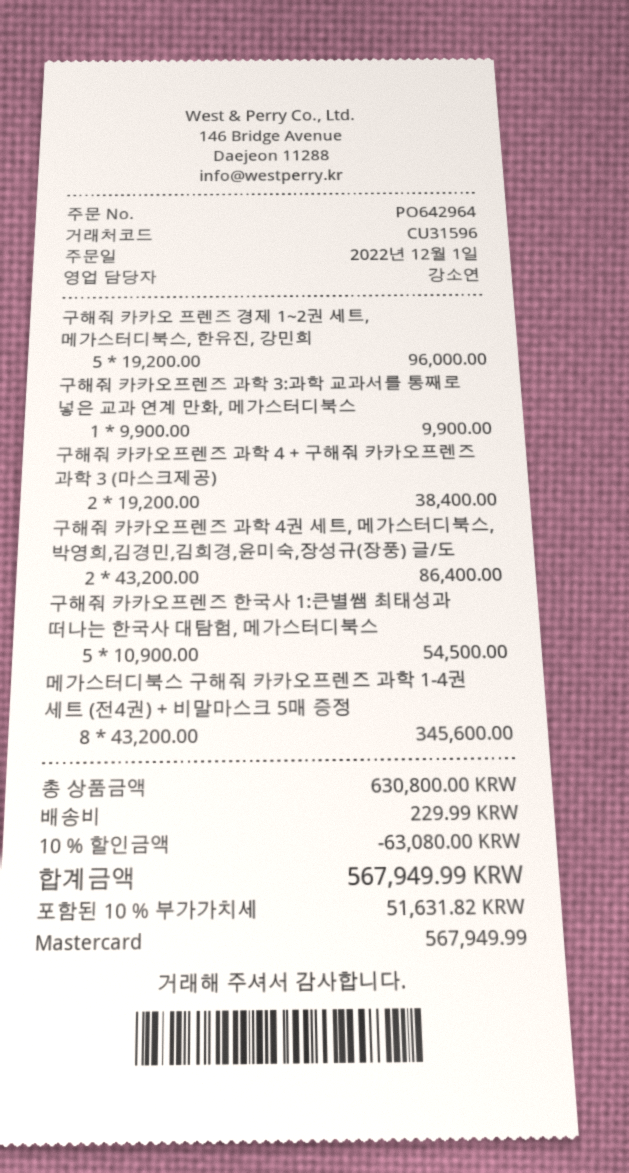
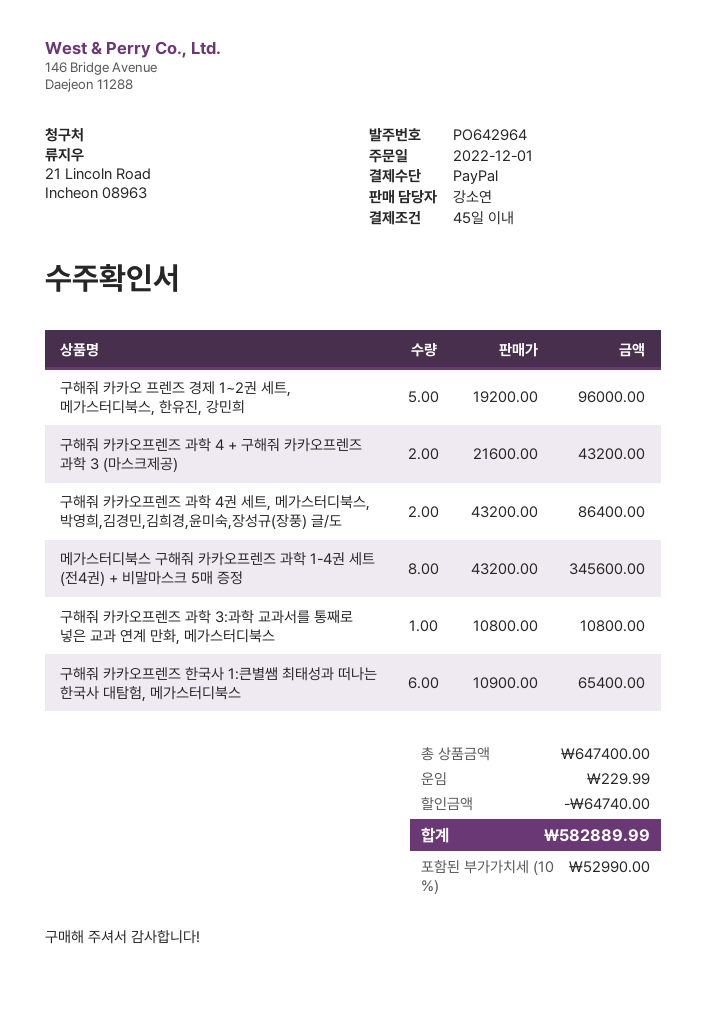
payment method: Mastercard -> PayPal
구해줘 카카오프렌즈 과학 3:과학 교과서를 통째로 넣은 교과 연계 만화, 메가스터디북스: 1 x 9900.00 = 9900.00 -> 1 x 10800.00 = 10800.00
구해줘 카카오프렌즈 과학 4 + 구해줘 카카오프렌즈 과학 3 (마스크제공): 2 x 19200.00 = 38400.00 -> 2 x 21600.00 = 43200.00
구해줘 카카오프렌즈 한국사 1:큰별쌤 최태성과 떠나는 한국사 대탐험, 메가스터디북스: 5 x 10900.00 = 54500.00 -> 6 x 10900.00 = 65400.00
subtotal: 630800.00 -> 647400.00
discount: 63080.00 -> 64740.00
tax: 10% = 51631.82 -> 10% = 52990.00
total: 567949.99 -> 582889.99

